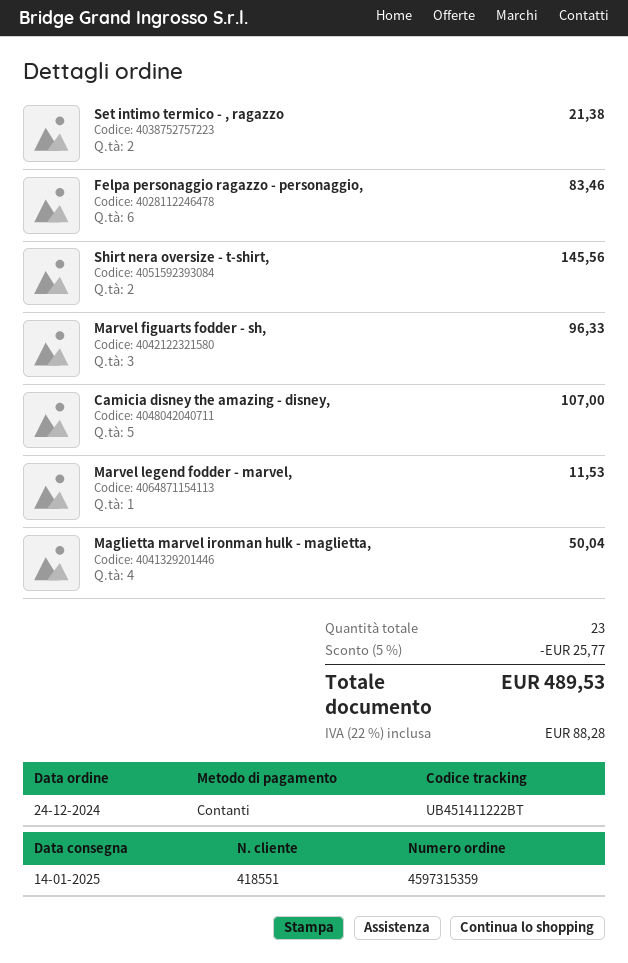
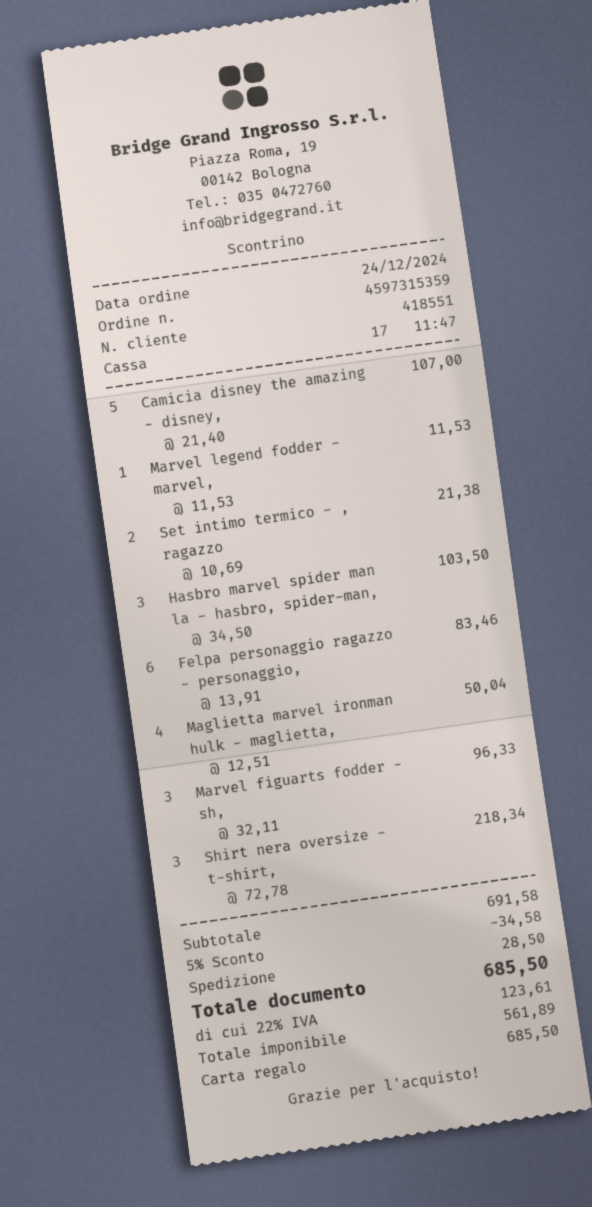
payment method: cash -> gift card
Shirt nera oversize - t-shirt,: 2 for 145.56 -> 3 for 218.34
Hasbro marvel spider man la - hasbro, spider-man,: none -> 3 for 103.50
discount: 5% = 25.77 -> 5% = 34.58
shipping: none -> 28.50
tax: 22% = 88.28 -> 22% = 123.61
total: 489.53 -> 685.50

